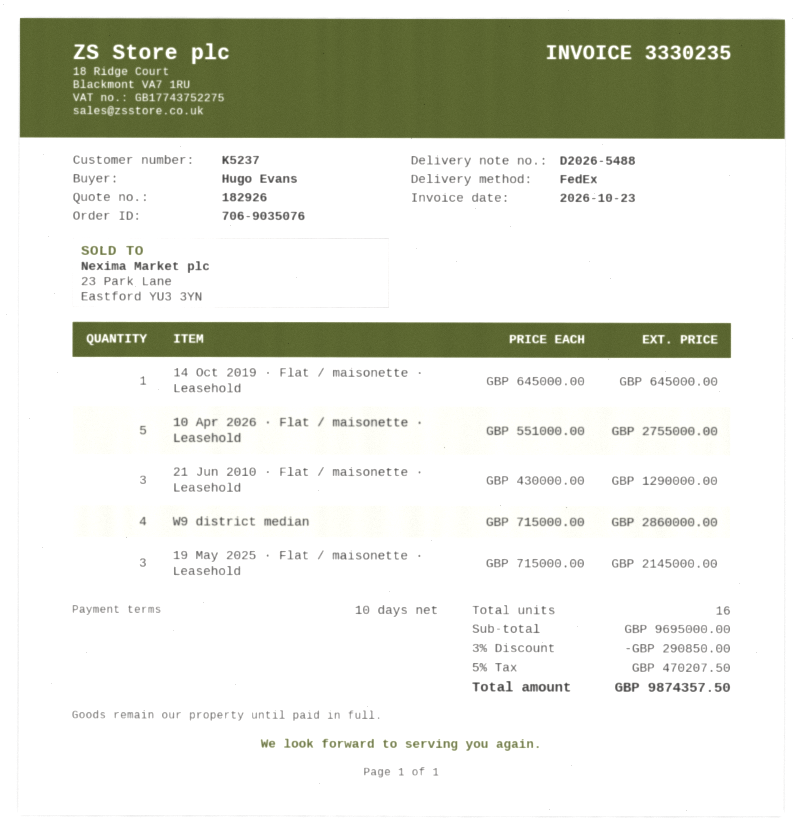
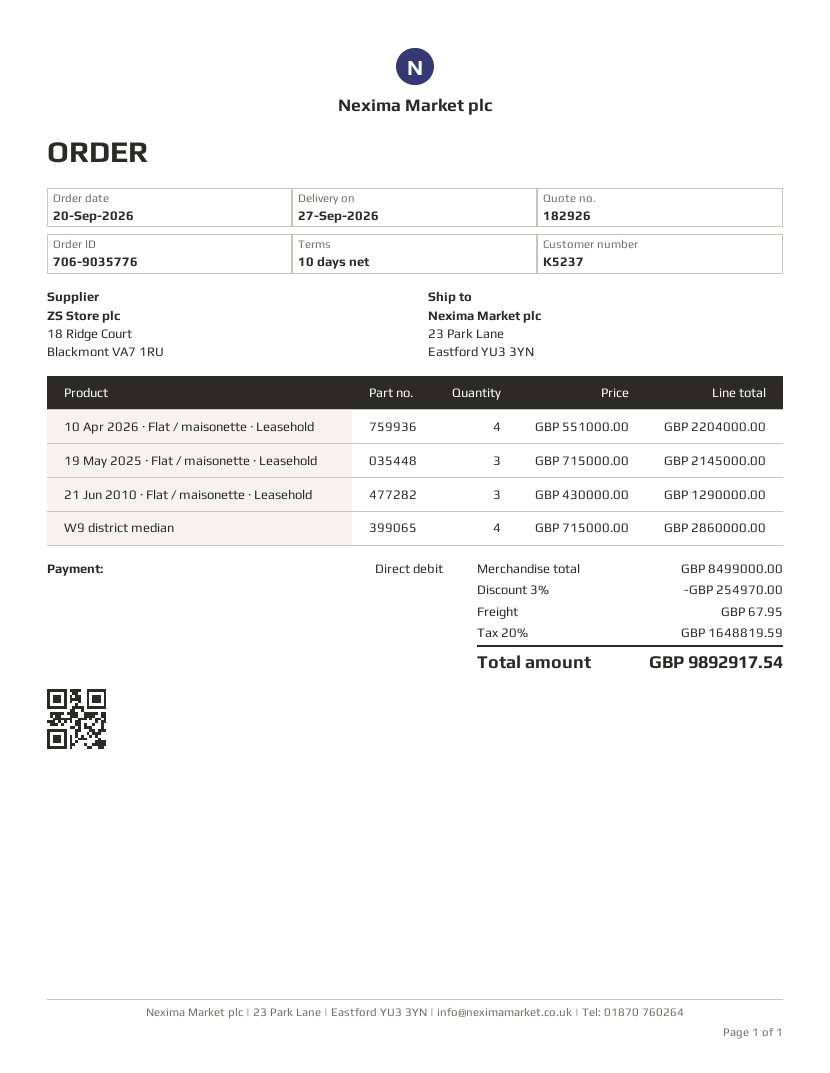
order number: 706-9035076 -> 706-9035776
14 Oct 2019 · Flat / maisonette · Leasehold: 1 x 645000.00 = 645000.00 -> none
10 Apr 2026 · Flat / maisonette · Leasehold: 5 x 551000.00 = 2755000.00 -> 4 x 551000.00 = 2204000.00
subtotal: 9695000.00 -> 8499000.00
discount: 3% = 290850.00 -> 3% = 254970.00
shipping: none -> 67.95
tax: 5% = 470207.50 -> 20% = 1648819.59
total: 9874357.50 -> 9892917.54

